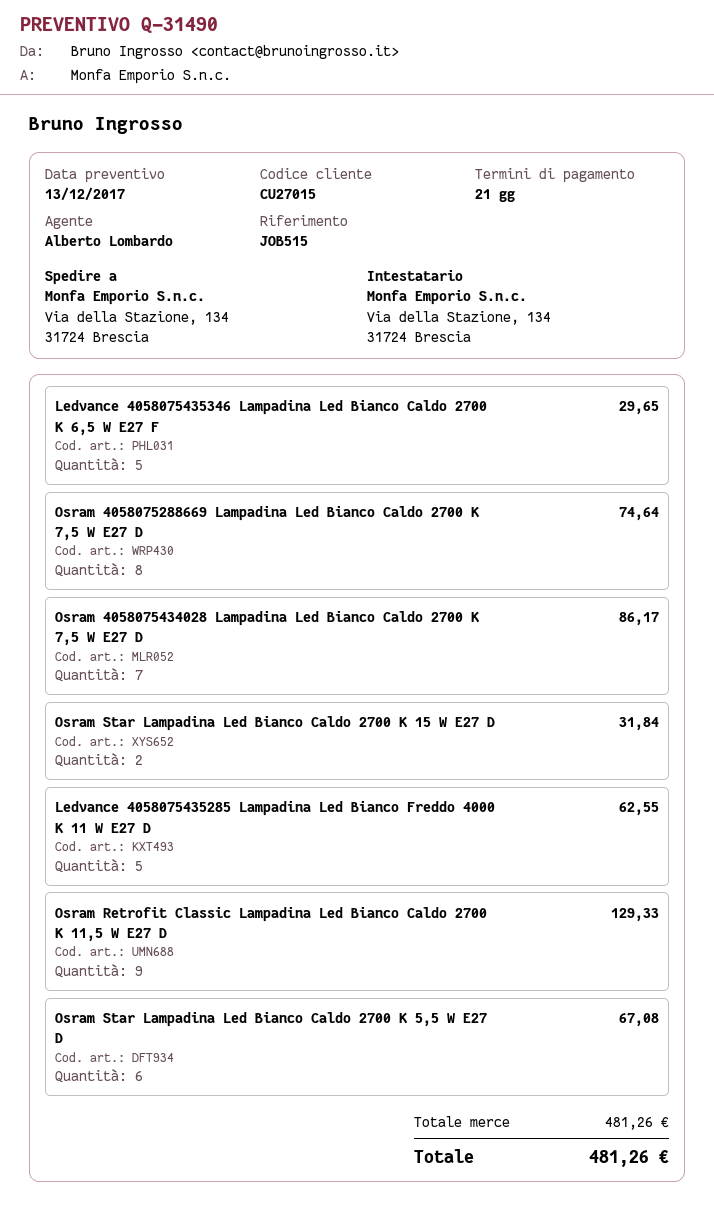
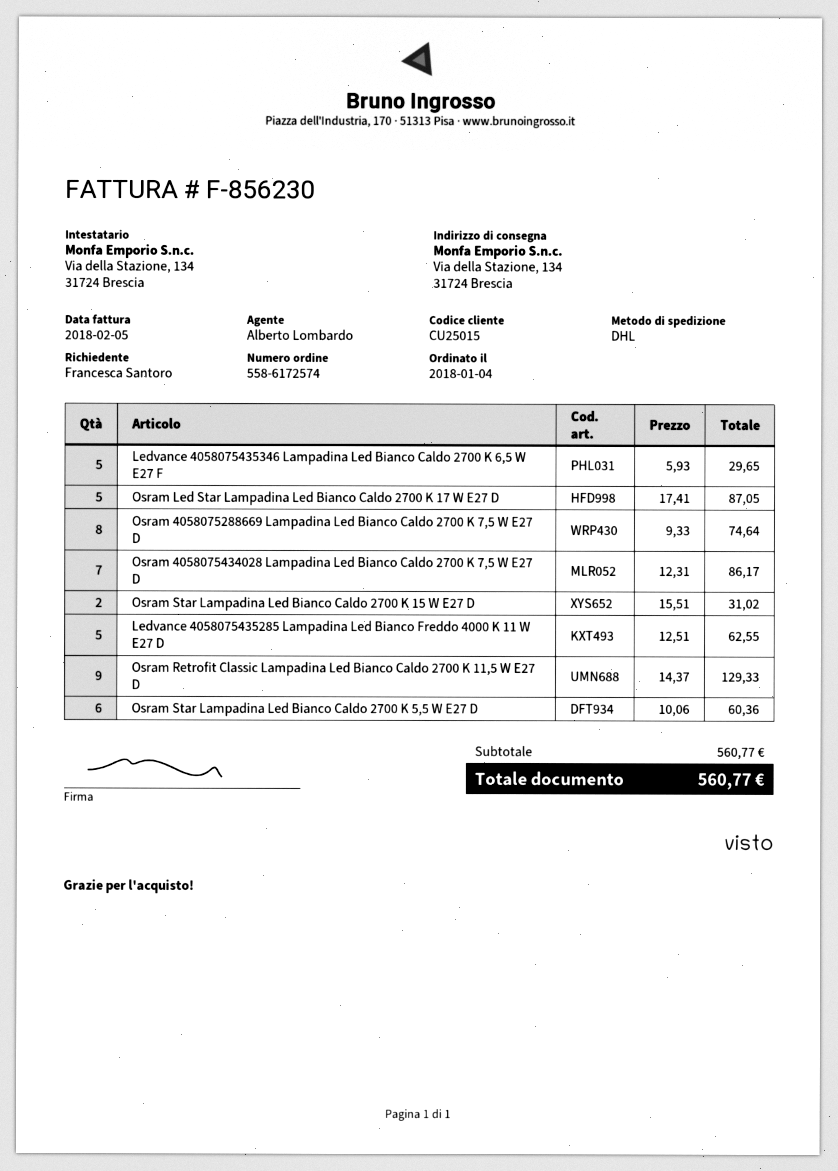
customer number: CU27015 -> CU25015
Osram Star Lampadina Led Bianco Caldo 2700 K 15 W E27 D: 2 for 31.84 -> 2 for 31.02
Osram Star Lampadina Led Bianco Caldo 2700 K 5,5 W E27 D: 6 for 67.08 -> 6 for 60.36
Osram Led Star Lampadina Led Bianco Caldo 2700 K 17 W E27 D: none -> 5 for 87.05
subtotal: 481.26 -> 560.77
total: 481.26 -> 560.77

